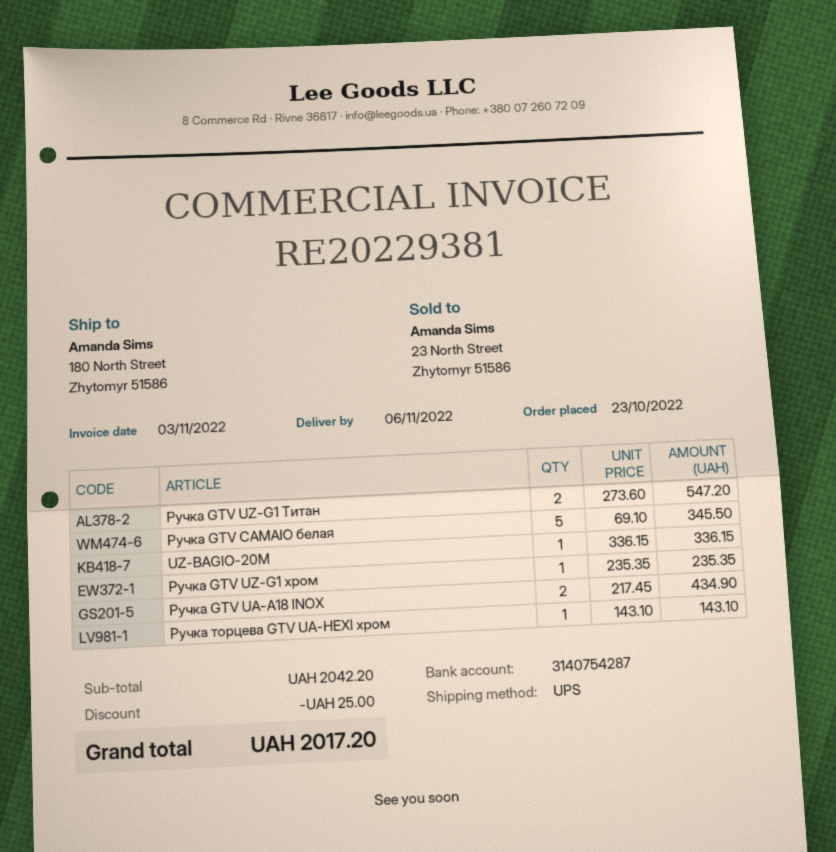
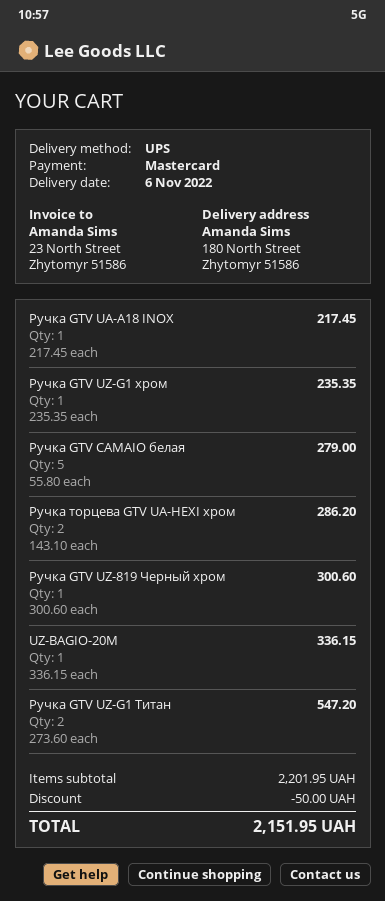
Ручка GTV CAMAIO белая: 5 x 69.10 = 345.50 -> 5 x 55.80 = 279.00
Ручка GTV UA-A18 INOX: 2 x 217.45 = 434.90 -> 1 x 217.45 = 217.45
Ручка торцева GTV UA-HEXI хром: 1 x 143.10 = 143.10 -> 2 x 143.10 = 286.20
Ручка GTV UZ-819 Черный хром: none -> 1 x 300.60 = 300.60
subtotal: 2042.20 -> 2201.95
discount: 25.00 -> 50.00
total: 2017.20 -> 2151.95

